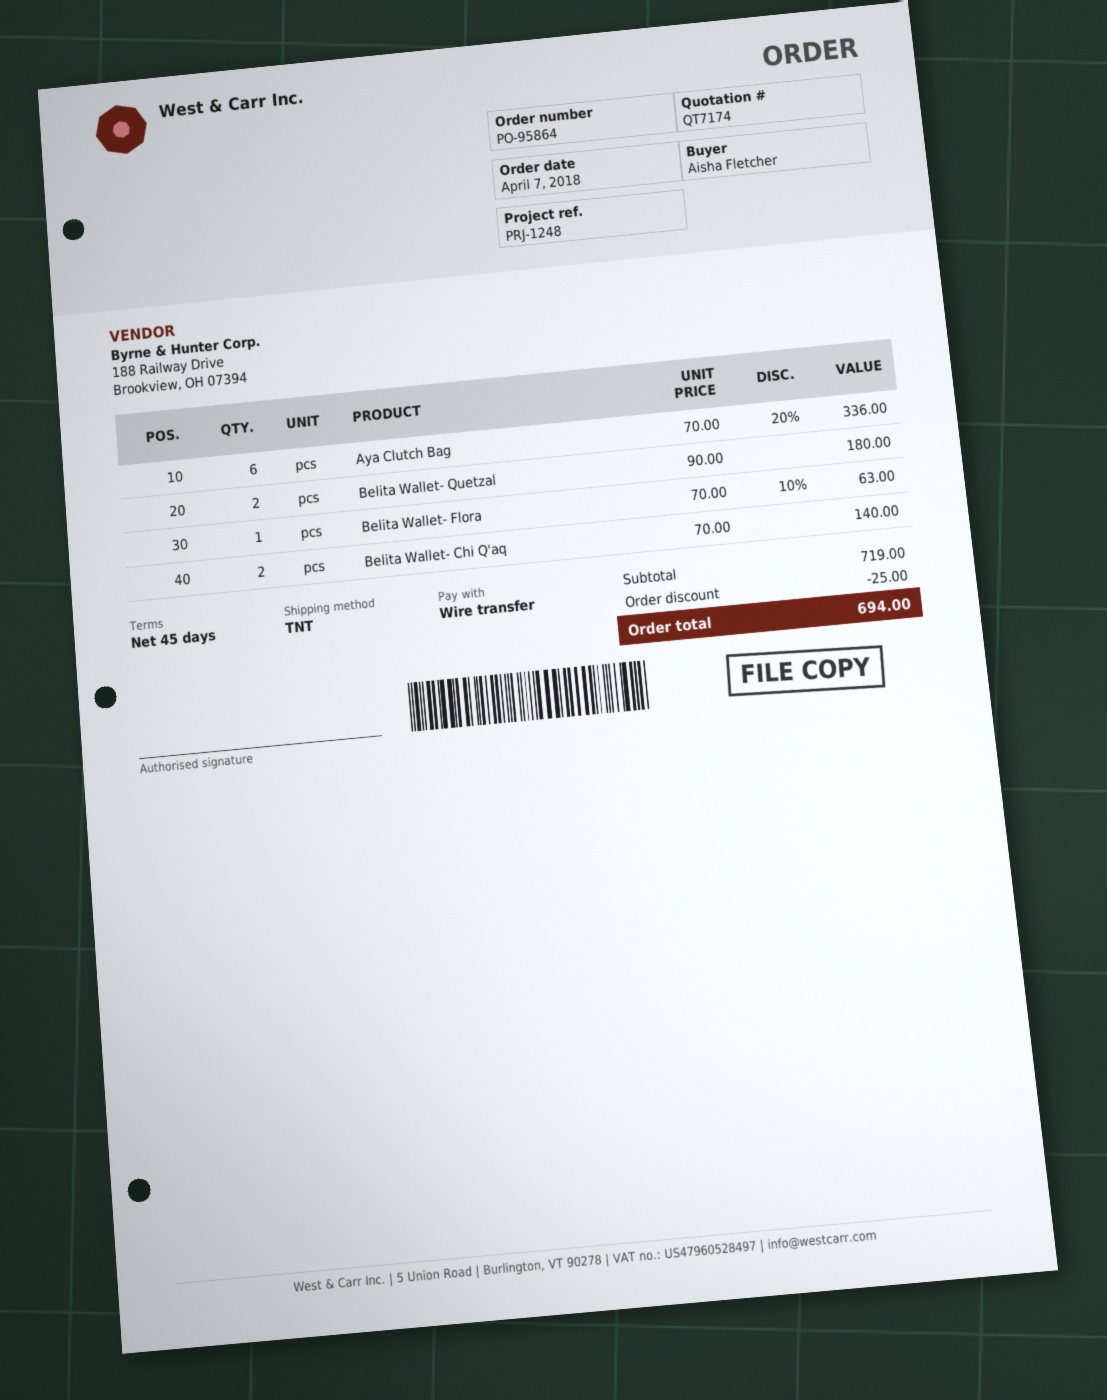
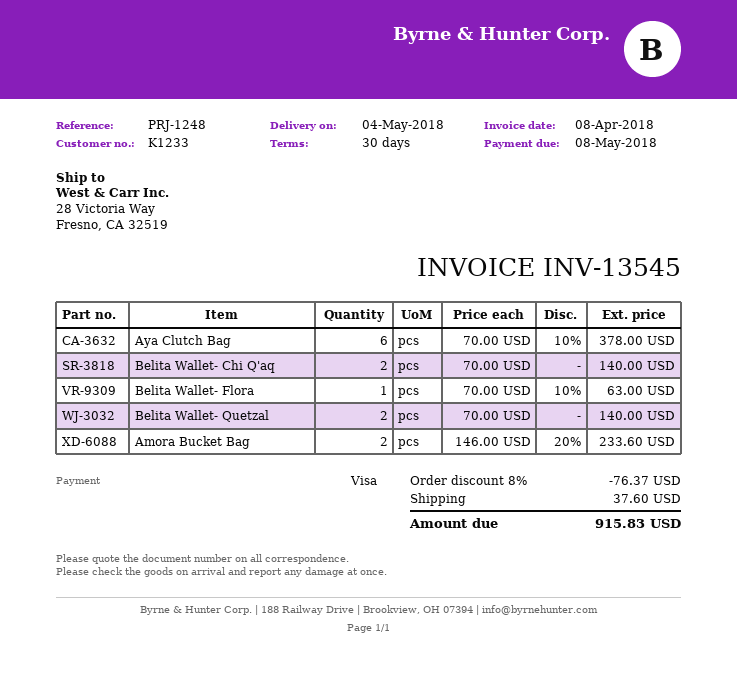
payment terms: 45 days -> 30 days
payment method: bank transfer -> Visa
Aya Clutch Bag: 6 x 70.00 - 20% = 336.00 -> 6 x 70.00 - 10% = 378.00
Belita Wallet- Quetzal: 2 x 90.00 = 180.00 -> 2 x 70.00 = 140.00
Amora Bucket Bag: none -> 2 x 146.00 - 20% = 233.60
discount: 25.00 -> 76.37
shipping: none -> 37.60
total: 694.00 -> 915.83

